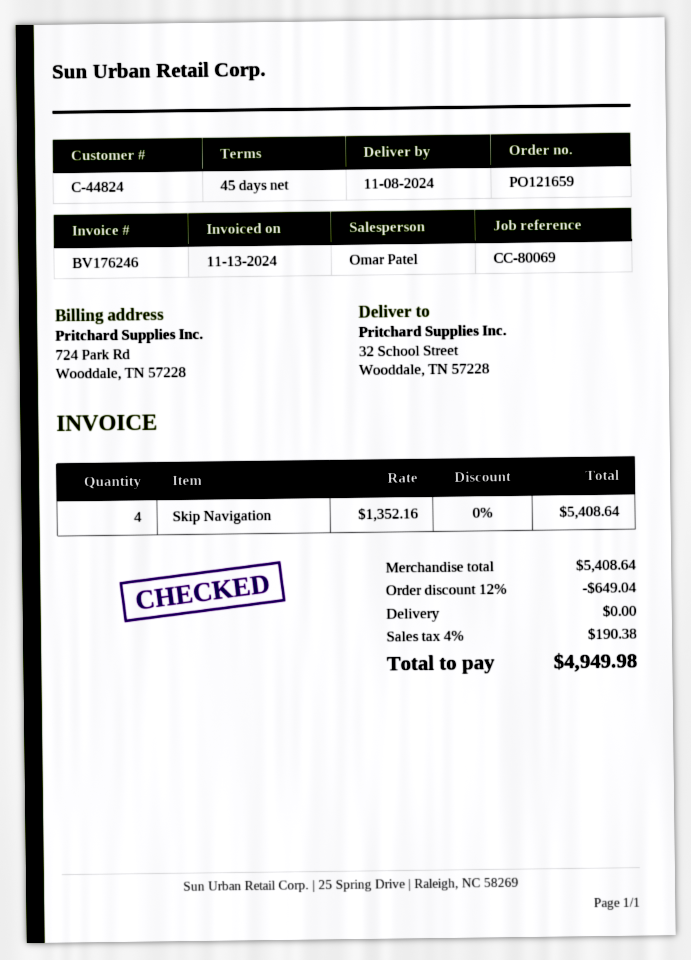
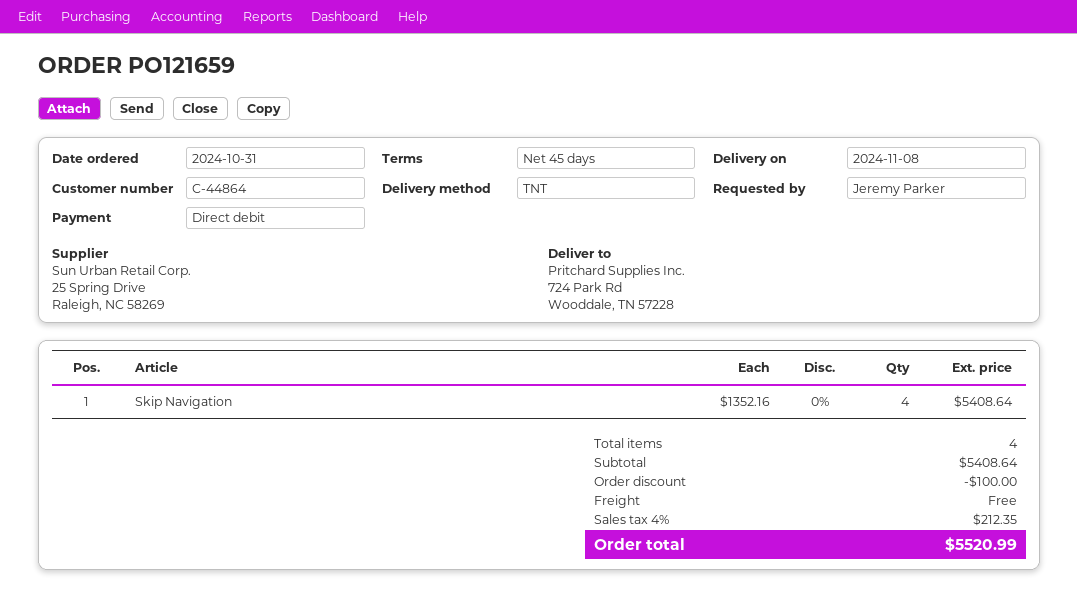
customer number: C-44824 -> C-44864
ship to: 32 School Street, Wooddale, TN 57228 -> 724 Park Rd, Wooddale, TN 57228
discount: 649.04 -> 100.00
tax: 4% = 190.38 -> 4% = 212.35
total: 4949.98 -> 5520.99

